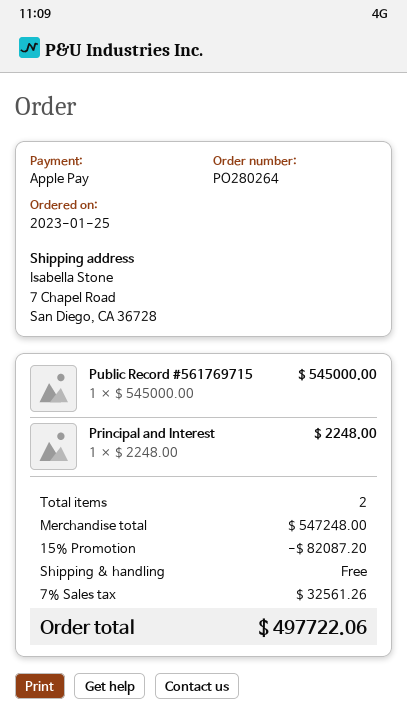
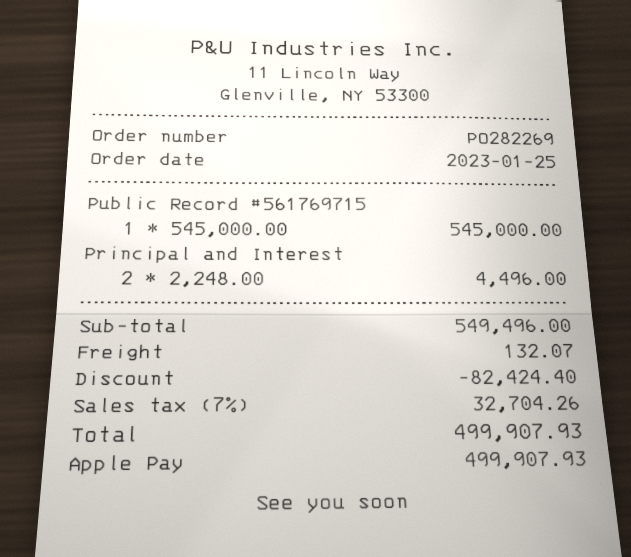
order number: PO280264 -> PO282269
Principal and Interest: 1 x 2248.00 = 2248.00 -> 2 x 2248.00 = 4496.00
subtotal: 547248.00 -> 549496.00
discount: 82087.20 -> 82424.40
shipping: 0.00 -> 132.07
tax: 7% = 32561.26 -> 7% = 32704.26
total: 497722.06 -> 499907.93

